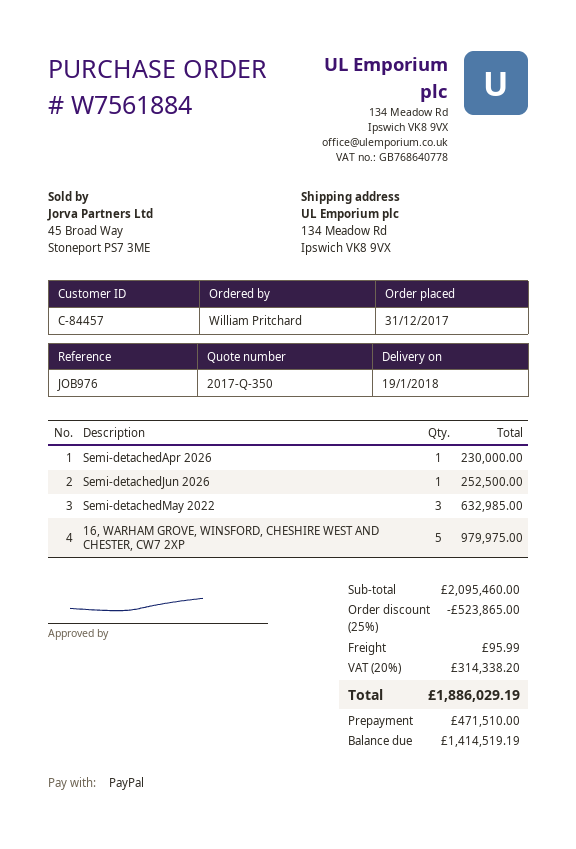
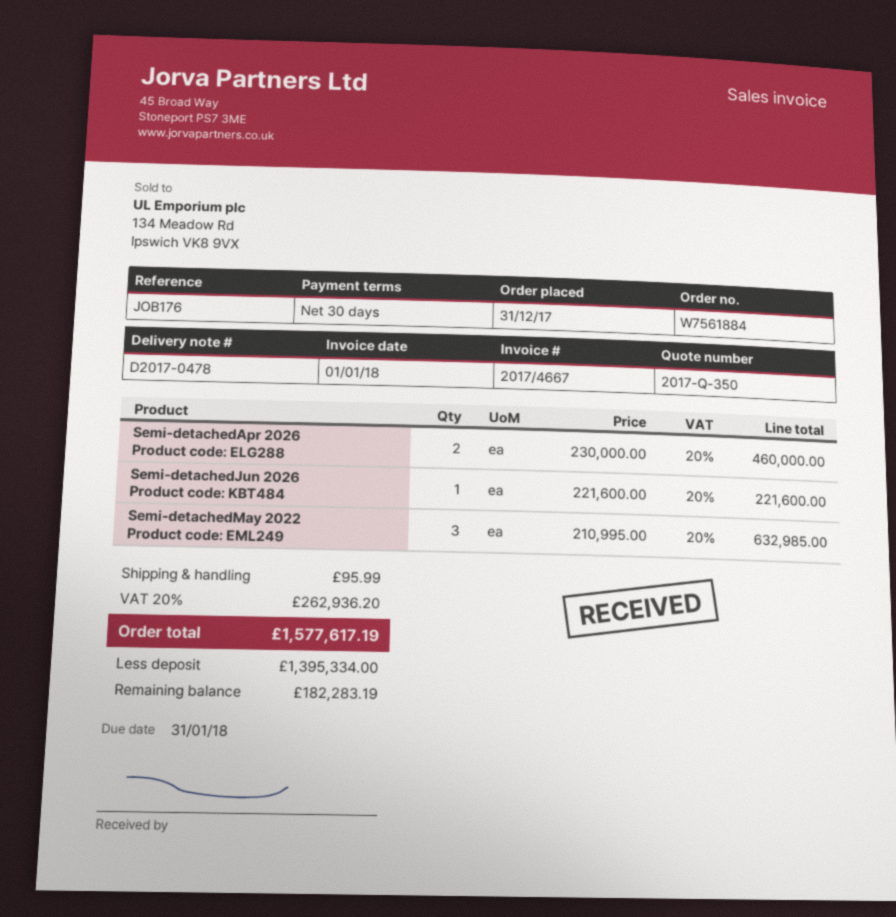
reference: JOB976 -> JOB176
Semi-detachedApr 2026: 1 for 230000.00 -> 2 for 460000.00
Semi-detachedJun 2026: 1 for 252500.00 -> 1 for 221600.00
16, WARHAM GROVE, WINSFORD, CHESHIRE WEST AND CHESTER, CW7 2XP: 5 for 979975.00 -> none
discount: 25% = 523865.00 -> none
tax: 20% = 314338.20 -> 20% = 262936.20
total: 1886029.19 -> 1577617.19
deposit: 471510.00 -> 1395334.00
balance: 1414519.19 -> 182283.19

